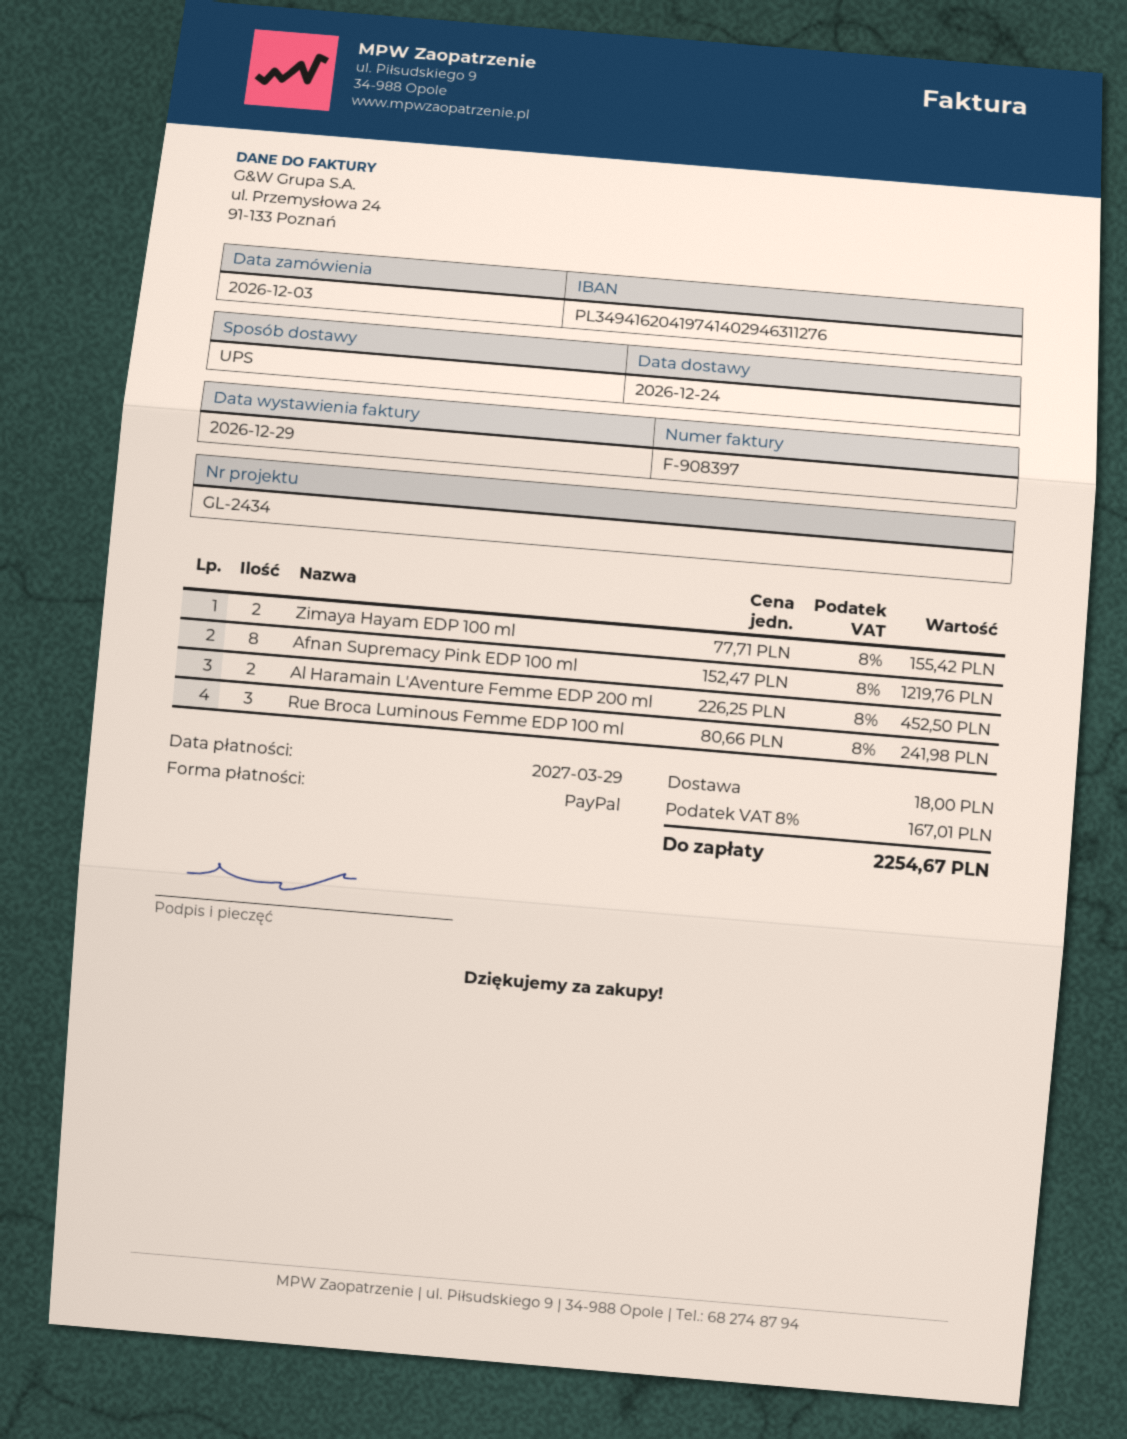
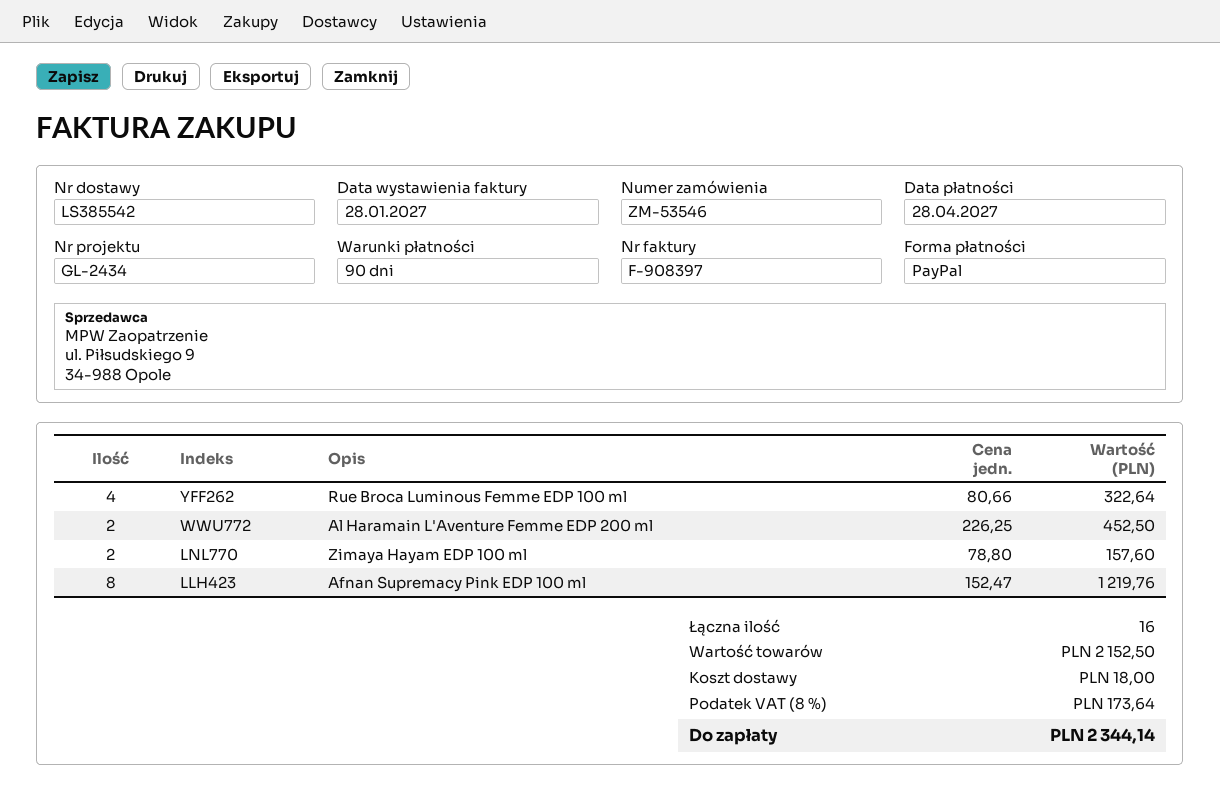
invoice date: 2026-12-29 -> 2027-01-28
due date: 2027-03-29 -> 2027-04-28
Zimaya Hayam EDP 100 ml: 2 x 77.71 = 155.42 -> 2 x 78.80 = 157.60
Rue Broca Luminous Femme EDP 100 ml: 3 x 80.66 = 241.98 -> 4 x 80.66 = 322.64
tax: 8% = 167.01 -> 8% = 173.64
total: 2254.67 -> 2344.14

